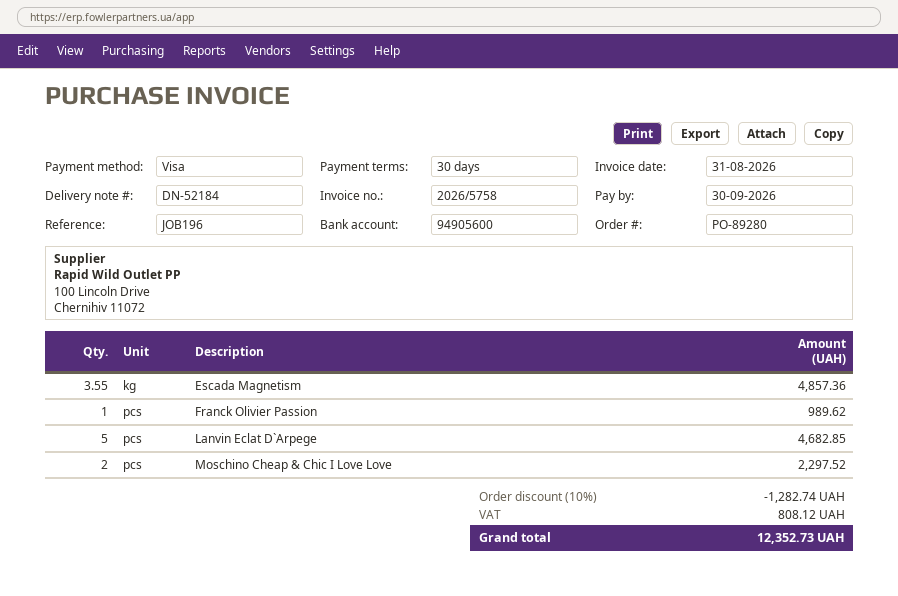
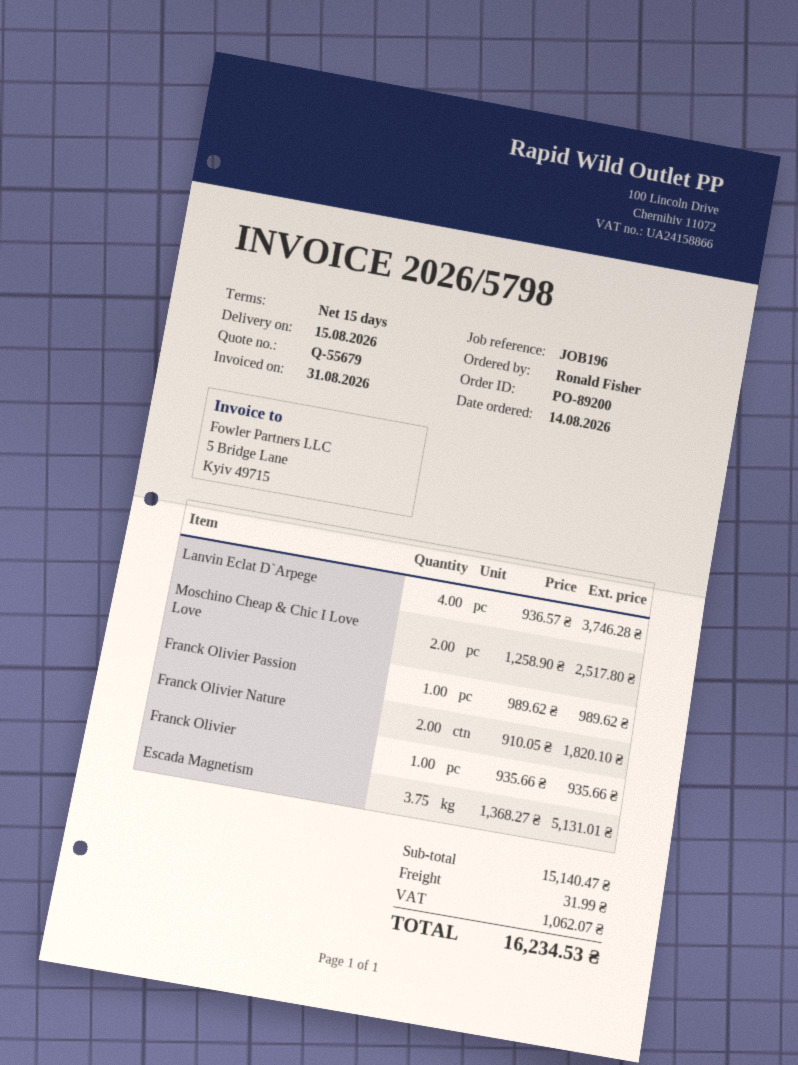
order number: PO-89280 -> PO-89200
invoice number: 2026/5758 -> 2026/5798
payment terms: 30 days -> 15 days
Escada Magnetism: 3.55 for 4857.36 -> 3.75 for 5131.01
Lanvin Eclat D`Arpege: 5 for 4682.85 -> 4 for 3746.28
Moschino Cheap & Chic I Love Love: 2 for 2297.52 -> 2 for 2517.80
Franck Olivier Nature: none -> 2 for 1820.10
Franck Olivier: none -> 1 for 935.66
discount: 10% = 1282.74 -> none
shipping: none -> 31.99
tax: 808.12 -> 1062.07
total: 12352.73 -> 16234.53

